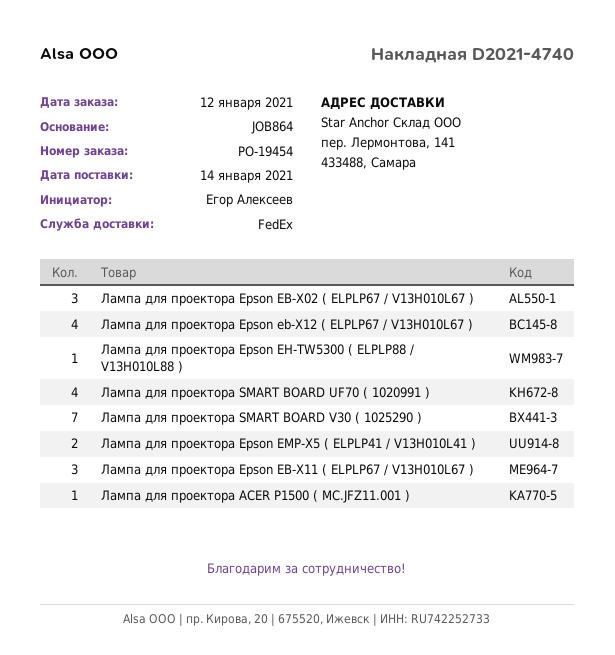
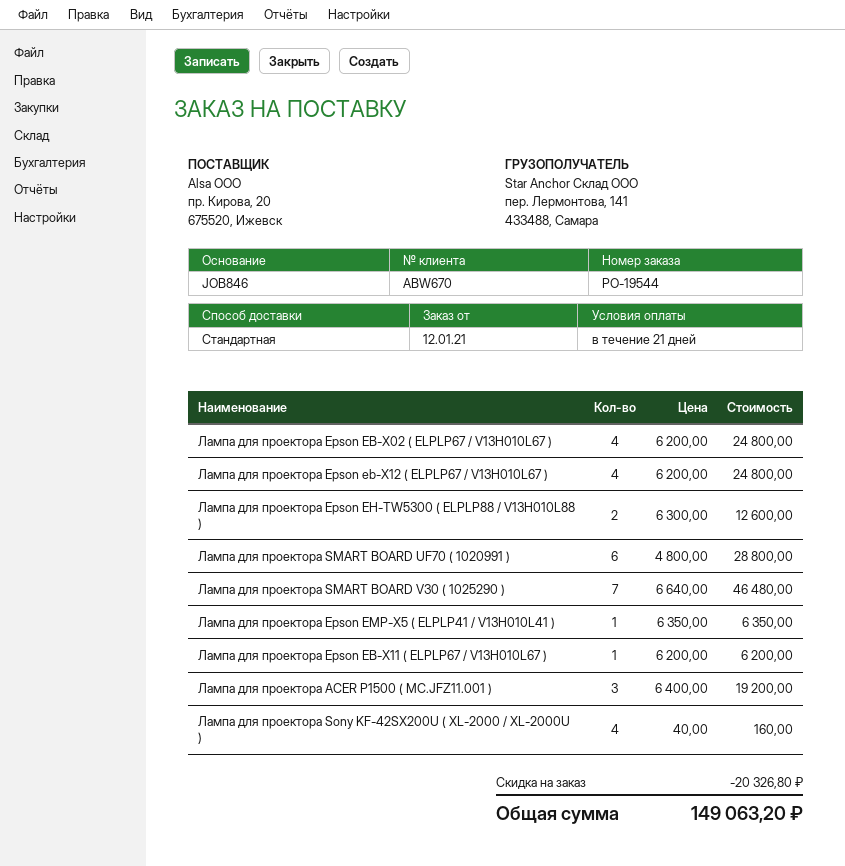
order number: PO-19454 -> PO-19544
reference: JOB864 -> JOB846
shipping method: FedEx -> standard
Лампа для проектора Epson EB-X02 ( ELPLP67 / V13H010L67 ): 3 -> 4
Лампа для проектора Epson EH-TW5300 ( ELPLP88 / V13H010L88 ): 1 -> 2
Лампа для проектора SMART BOARD UF70 ( 1020991 ): 4 -> 6
Лампа для проектора Epson EMP-X5 ( ELPLP41 / V13H010L41 ): 2 -> 1
Лампа для проектора Epson EB-X11 ( ELPLP67 / V13H010L67 ): 3 -> 1
Лампа для проектора ACER P1500 ( MC.JFZ11.001 ): 1 -> 3
Лампа для проектора Sony KF-42SX200U ( XL-2000 / XL-2000U ): none -> 4

